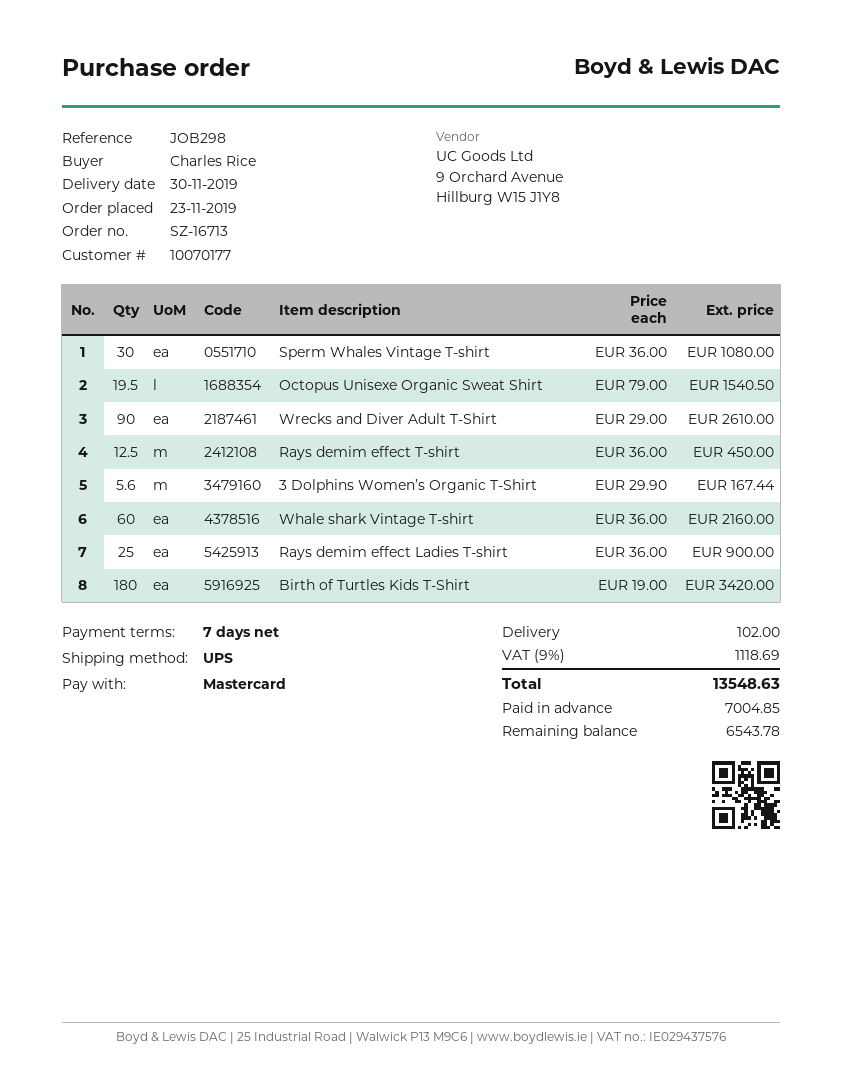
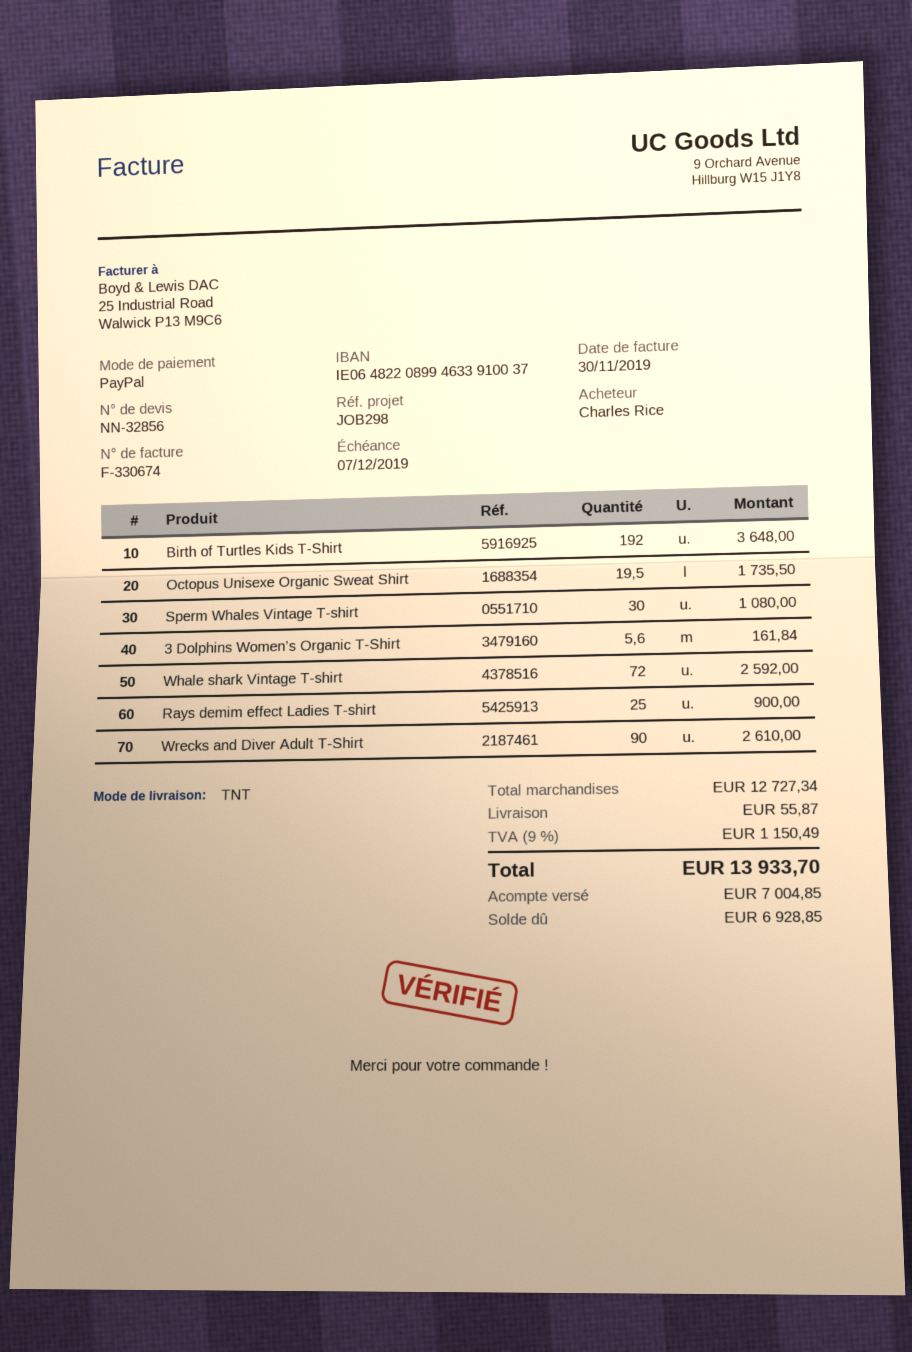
payment method: Mastercard -> PayPal
shipping method: UPS -> TNT
Octopus Unisexe Organic Sweat Shirt: 19.5 for 1540.50 -> 19.5 for 1735.50
Rays demim effect T-shirt: 12.5 for 450.00 -> none
3 Dolphins Women’s Organic T-Shirt: 5.6 for 167.44 -> 5.6 for 161.84
Whale shark Vintage T-shirt: 60 for 2160.00 -> 72 for 2592.00
Birth of Turtles Kids T-Shirt: 180 for 3420.00 -> 192 for 3648.00
shipping: 102.00 -> 55.87
tax: 9% = 1118.69 -> 9% = 1150.49
total: 13548.63 -> 13933.70
balance: 6543.78 -> 6928.85

